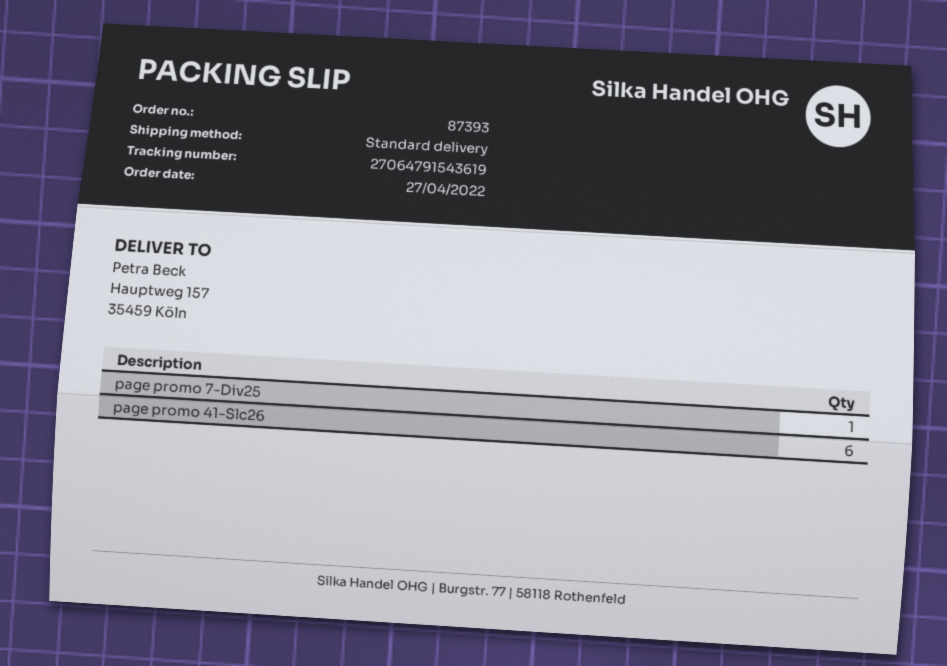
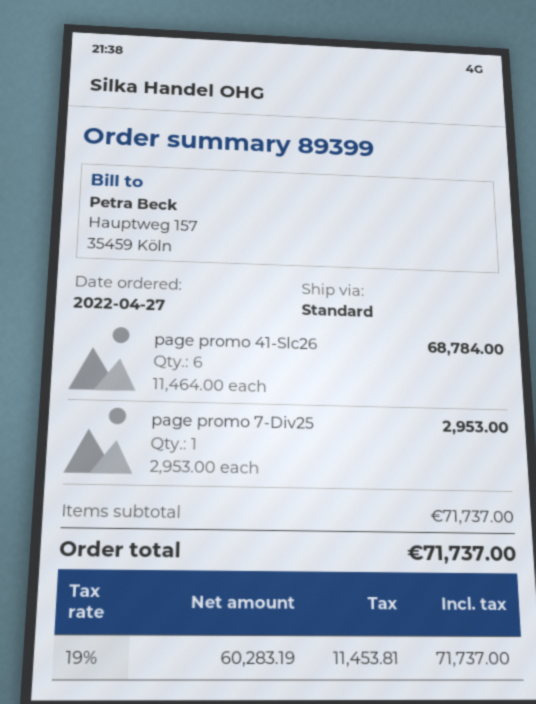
order number: 87393 -> 89399

